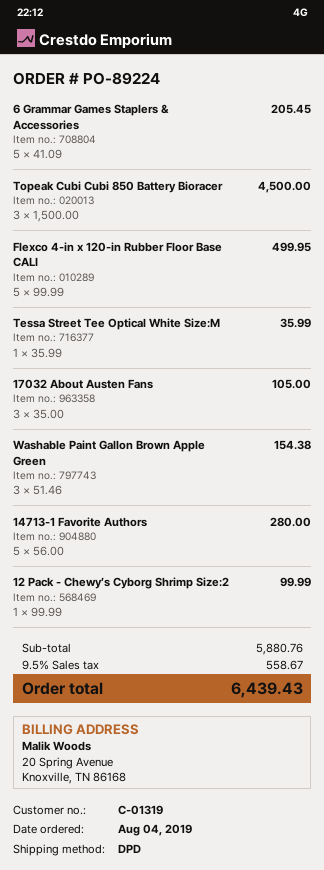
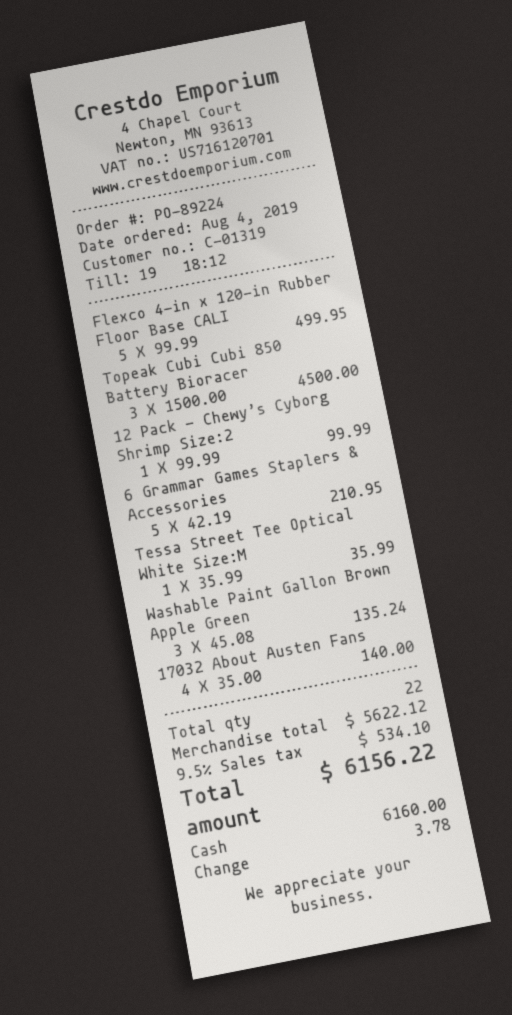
6 Grammar Games Staplers & Accessories: 5 x 41.09 = 205.45 -> 5 x 42.19 = 210.95
17032 About Austen Fans: 3 x 35.00 = 105.00 -> 4 x 35.00 = 140.00
Washable Paint Gallon Brown Apple Green: 3 x 51.46 = 154.38 -> 3 x 45.08 = 135.24
14713-1 Favorite Authors: 5 x 56.00 = 280.00 -> none
subtotal: 5880.76 -> 5622.12
tax: 9.5% = 558.67 -> 9.5% = 534.10
total: 6439.43 -> 6156.22

